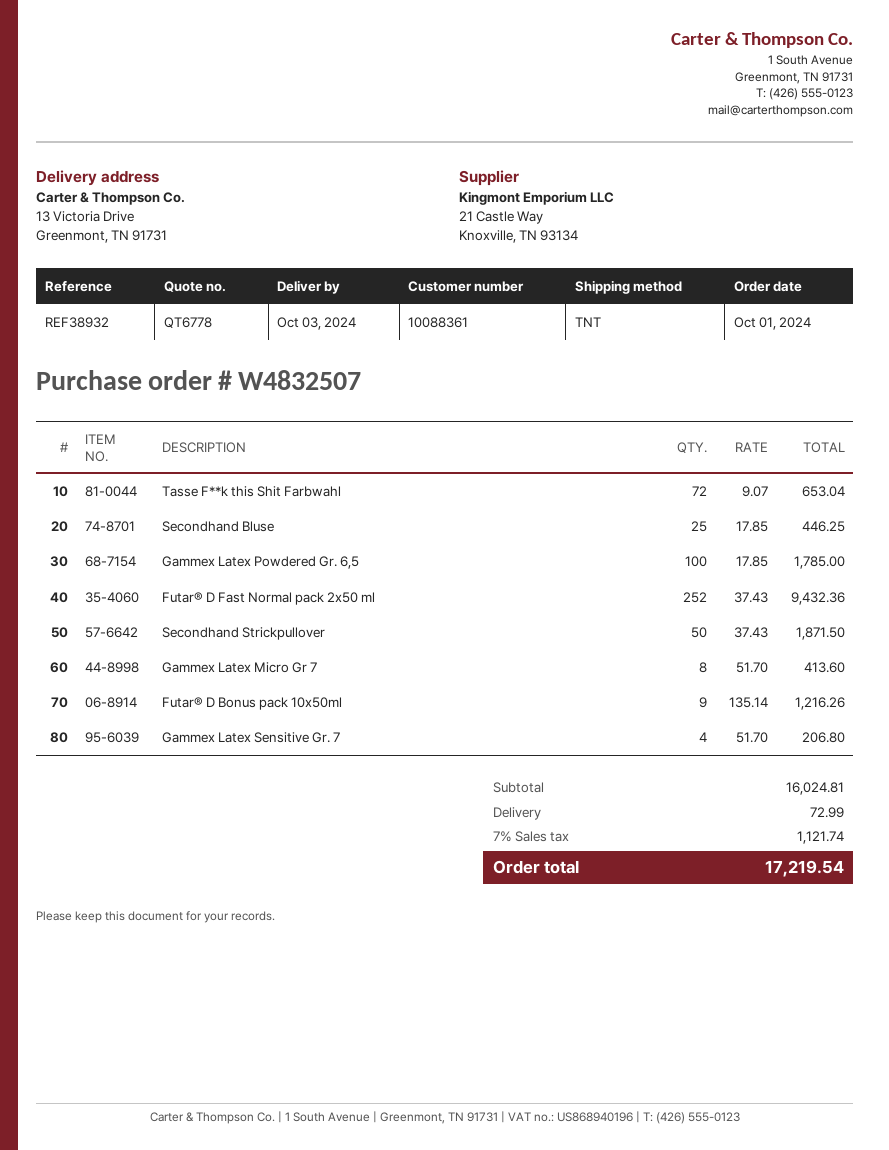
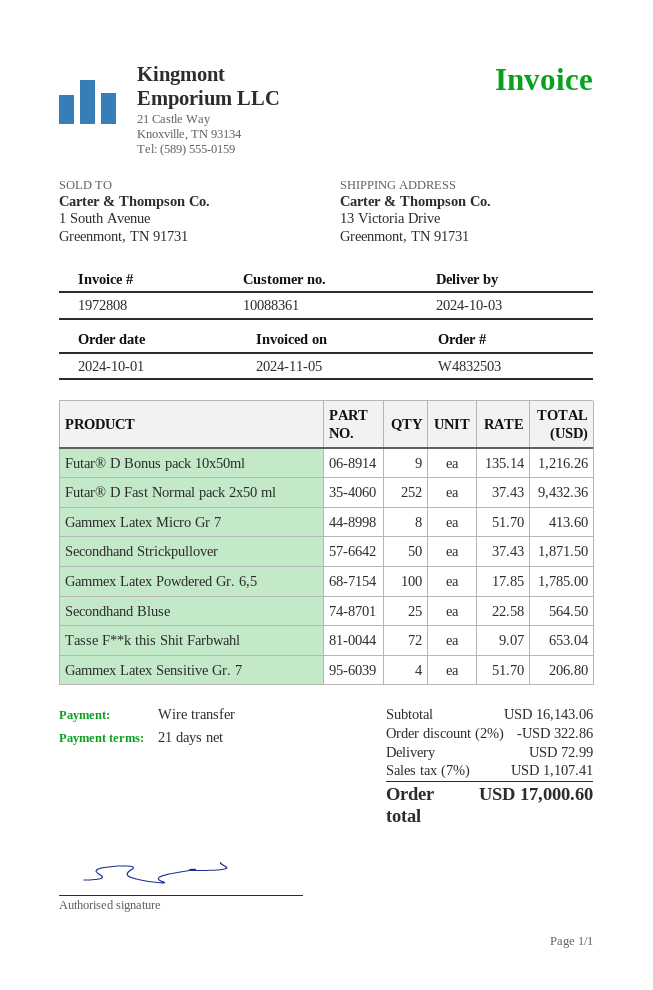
order number: W4832507 -> W4832503
Secondhand Bluse: 25 x 17.85 = 446.25 -> 25 x 22.58 = 564.50
subtotal: 16024.81 -> 16143.06
discount: none -> 2% = 322.86
tax: 7% = 1121.74 -> 7% = 1107.41
total: 17219.54 -> 17000.60

